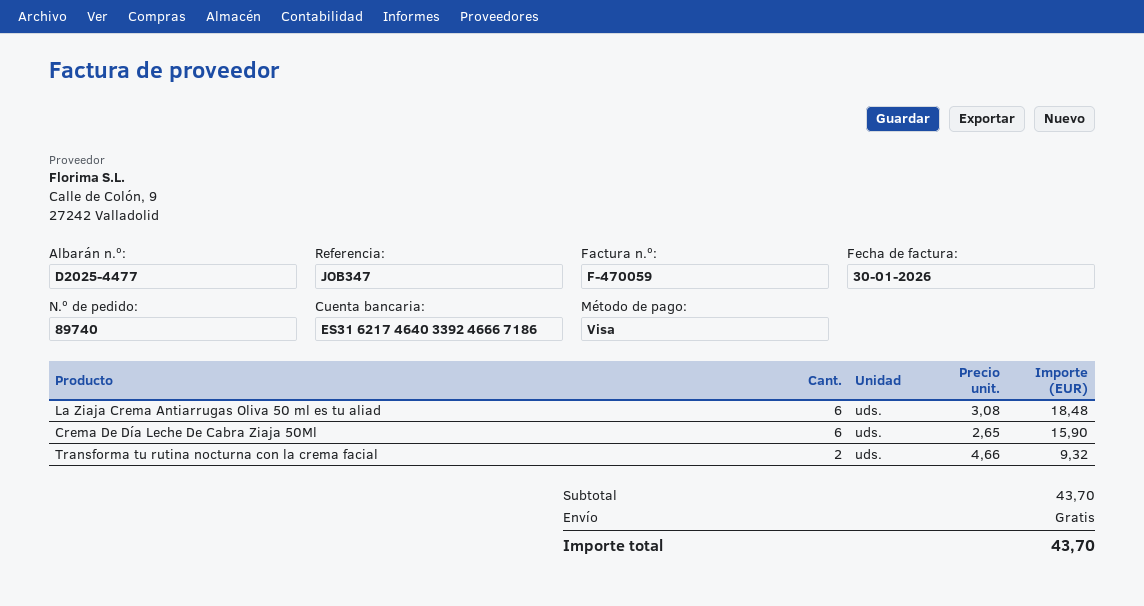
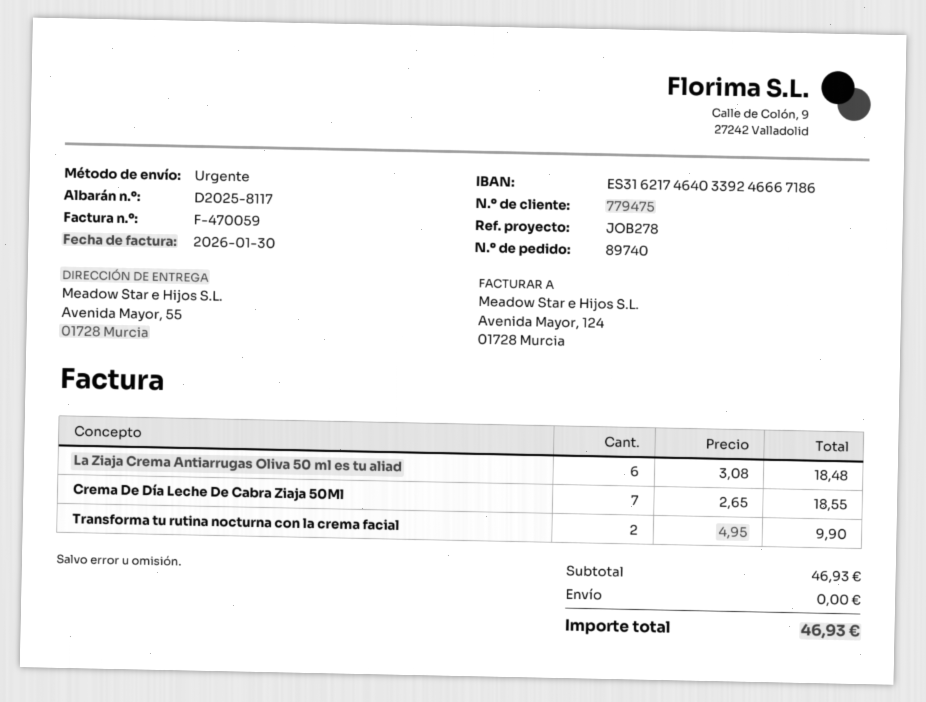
delivery note number: D2025-4477 -> D2025-8117
reference: JOB347 -> JOB278
Crema De Día Leche De Cabra Ziaja 50Ml: 6 x 2.65 = 15.90 -> 7 x 2.65 = 18.55
Transforma tu rutina nocturna con la crema facial: 2 x 4.66 = 9.32 -> 2 x 4.95 = 9.90
subtotal: 43.70 -> 46.93
total: 43.70 -> 46.93

